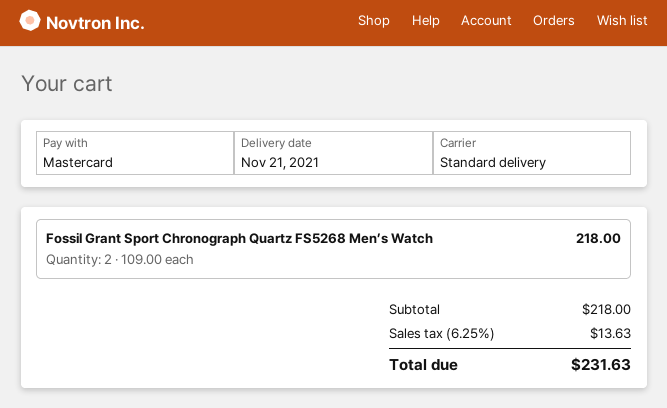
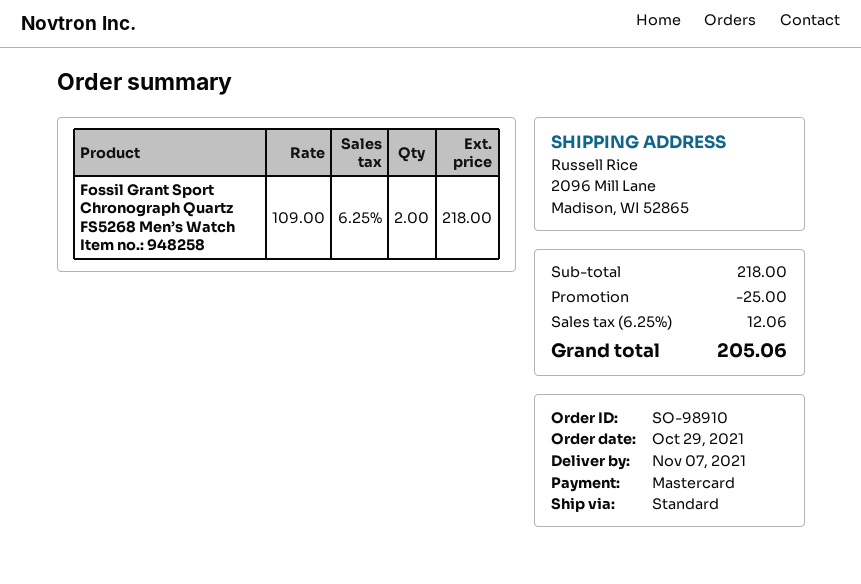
delivery date: 2021-11-21 -> 2021-11-07
discount: none -> 25.00
tax: 6.25% = 13.63 -> 6.25% = 12.06
total: 231.63 -> 205.06

